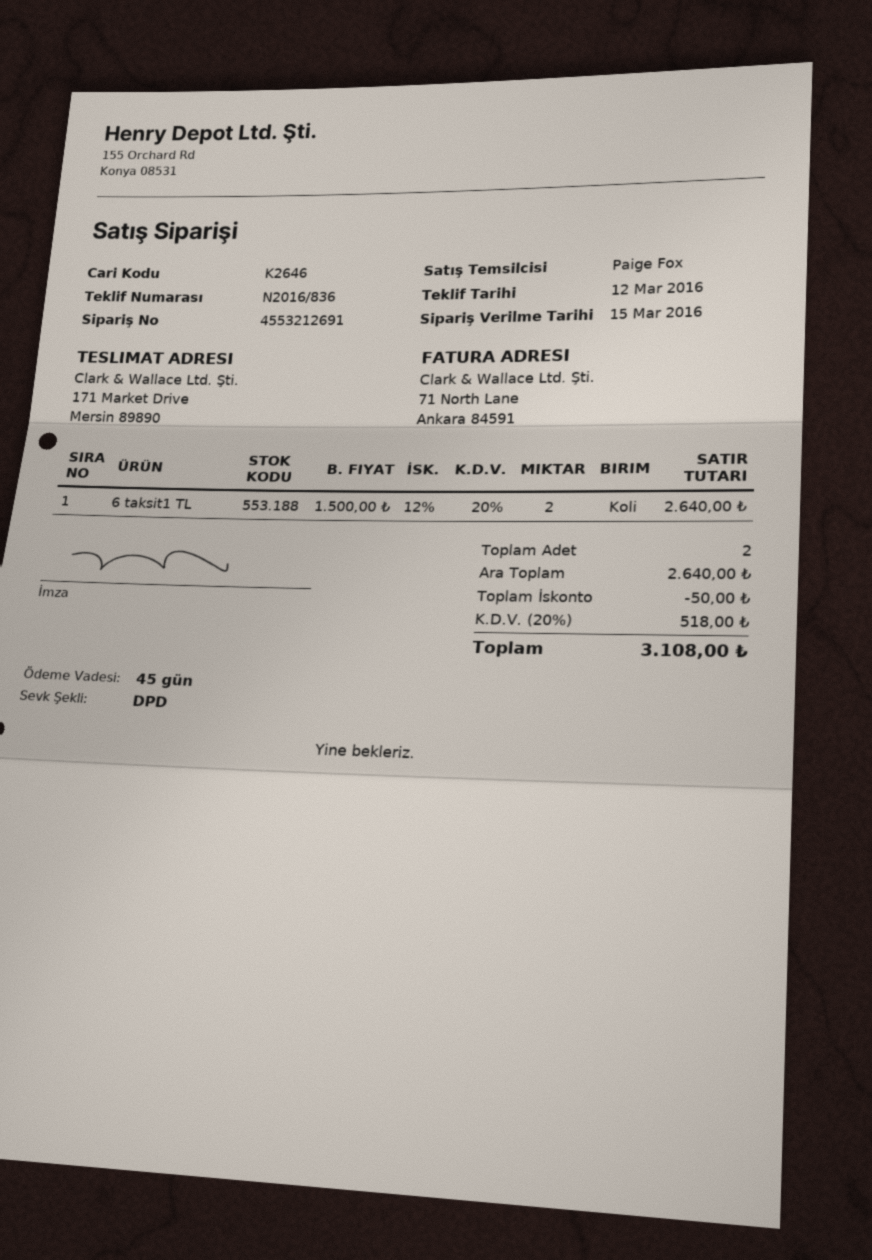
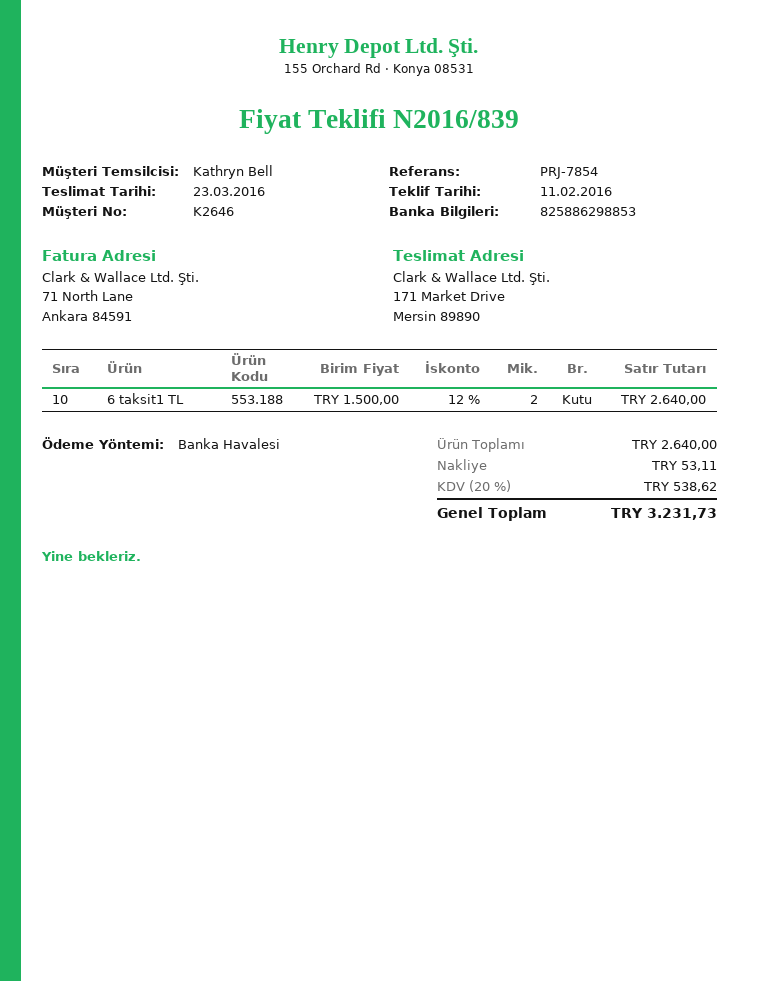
quote number: N2016/836 -> N2016/839
quote date: 2016-03-12 -> 2016-02-11
sales rep: Paige Fox -> Kathryn Bell
discount: 50.00 -> none
shipping: none -> 53.11
tax: 20% = 518.00 -> 20% = 538.62
total: 3108.00 -> 3231.73

